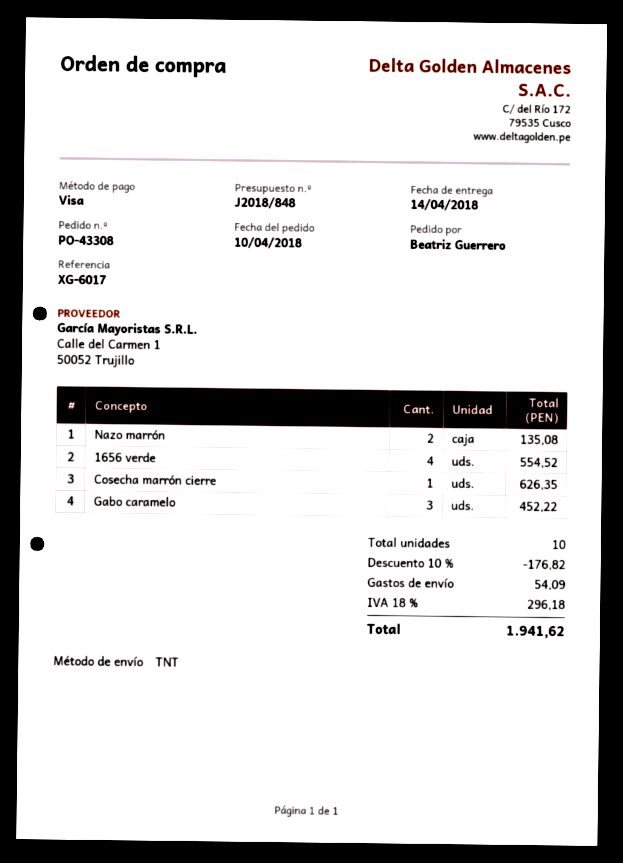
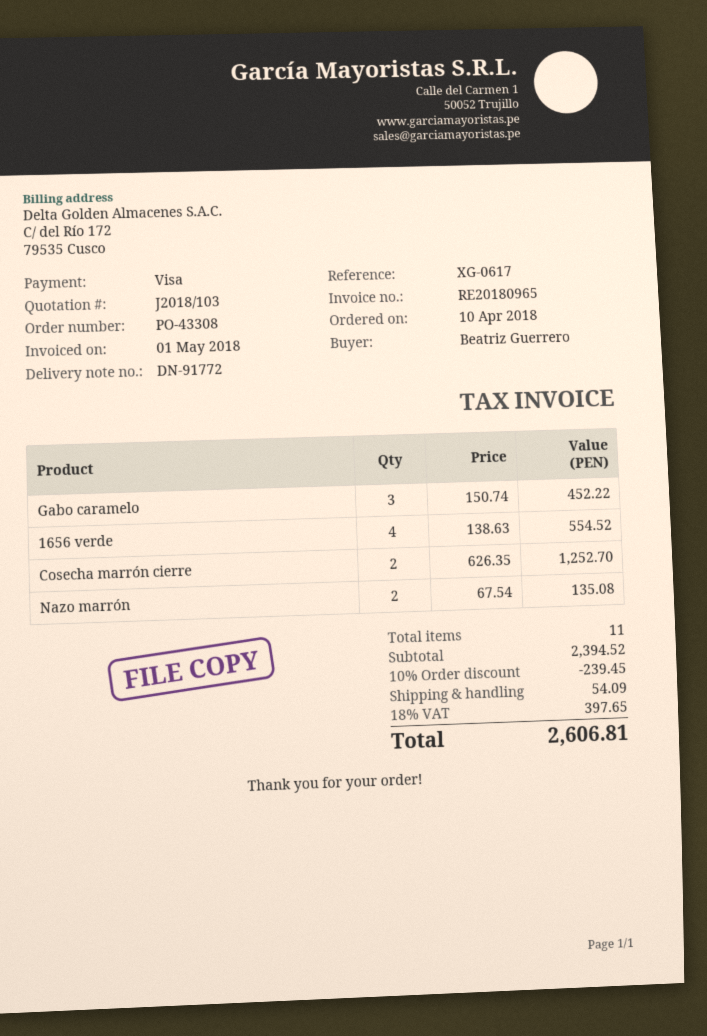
quote number: J2018/848 -> J2018/103
reference: XG-6017 -> XG-0617
Cosecha marrón cierre: 1 for 626.35 -> 2 for 1252.70
total quantity: 10 -> 11
discount: 10% = 176.82 -> 10% = 239.45
tax: 18% = 296.18 -> 18% = 397.65
total: 1941.62 -> 2606.81

